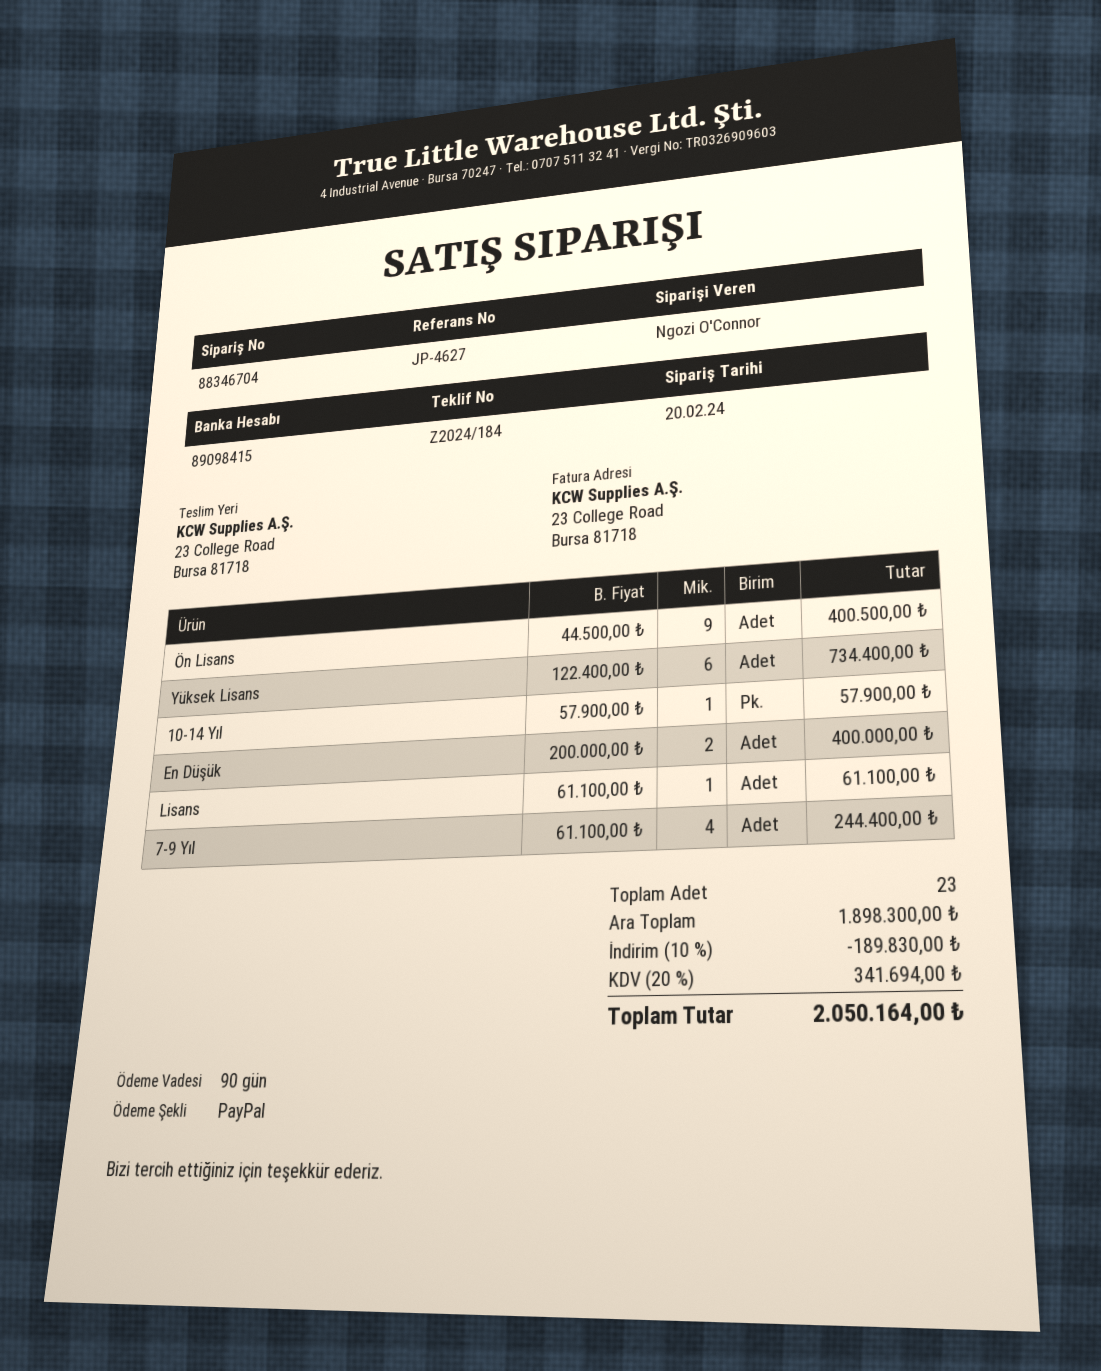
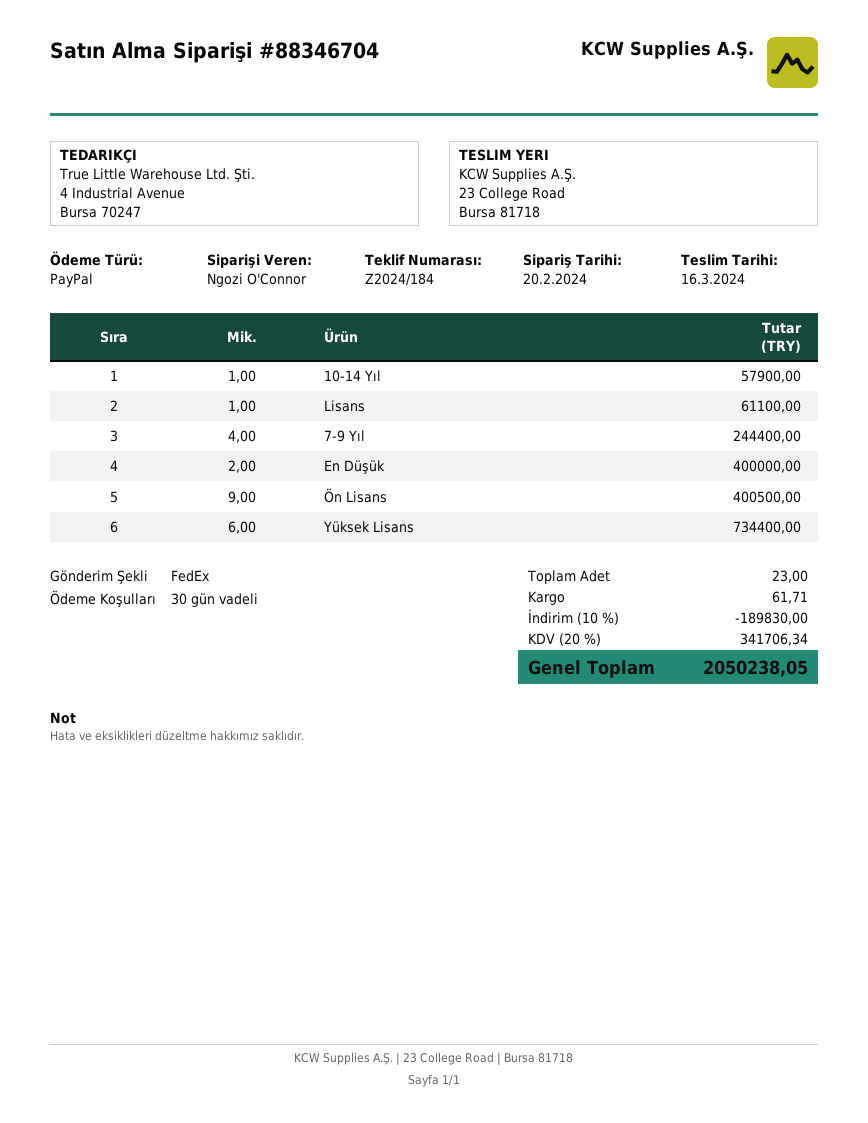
payment terms: 90 days -> 30 days
shipping: none -> 61.71
tax: 20% = 341694.00 -> 20% = 341706.34
total: 2050164.00 -> 2050238.05

